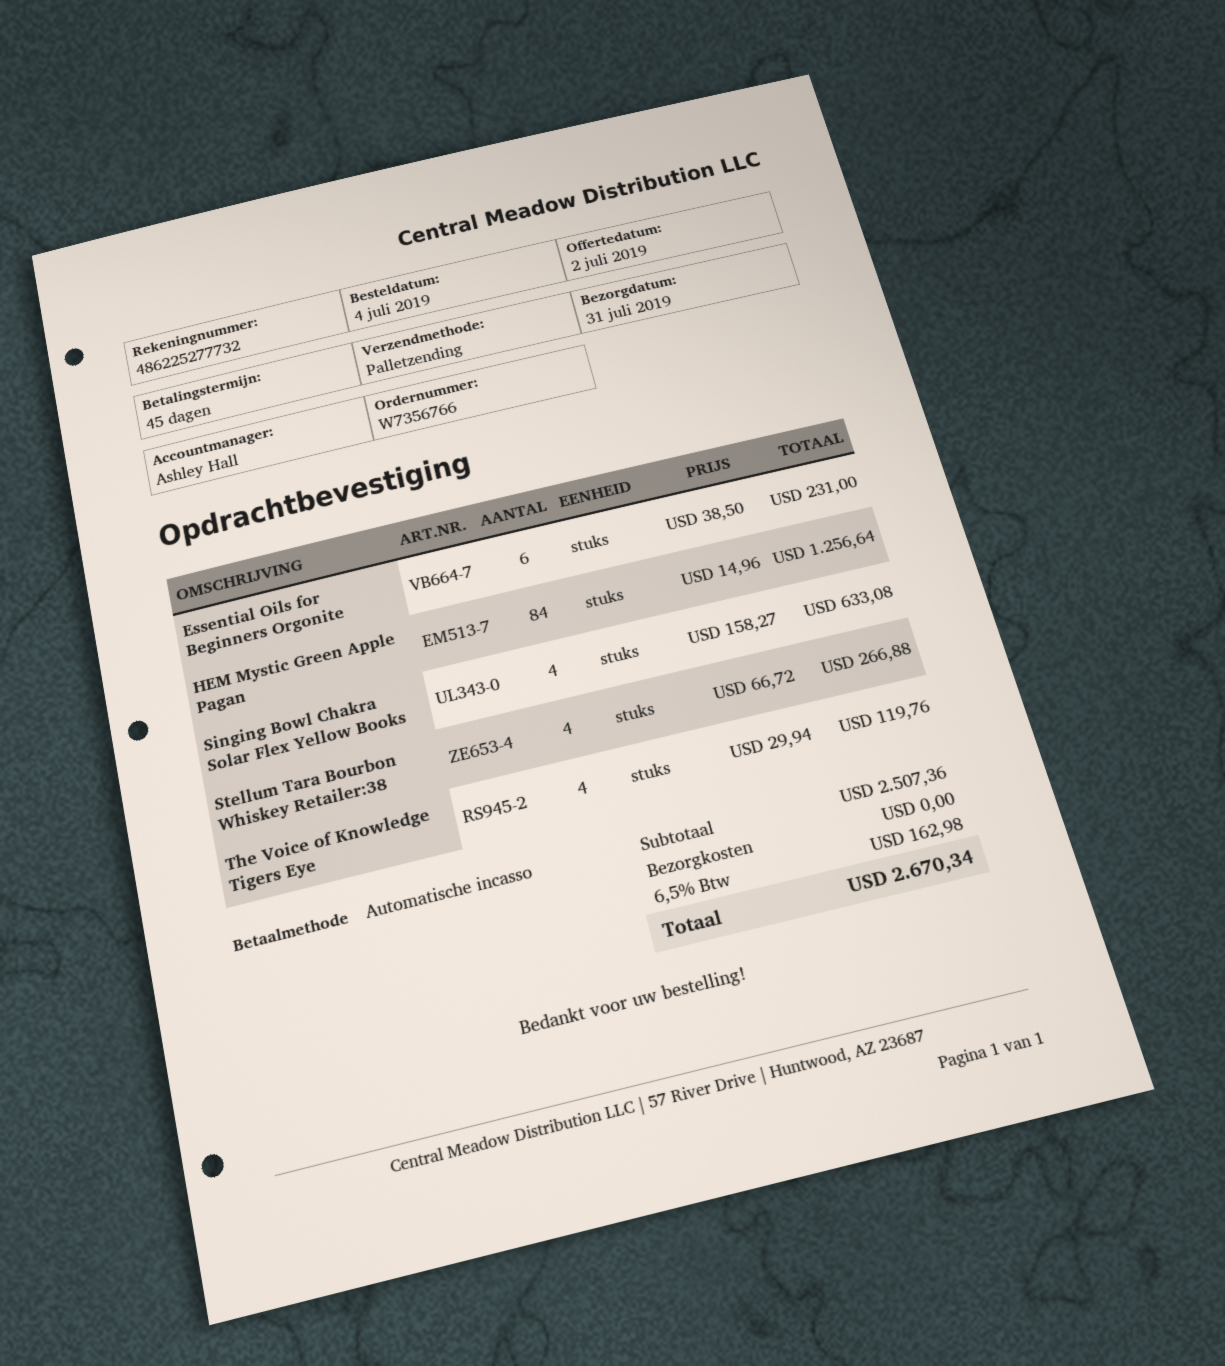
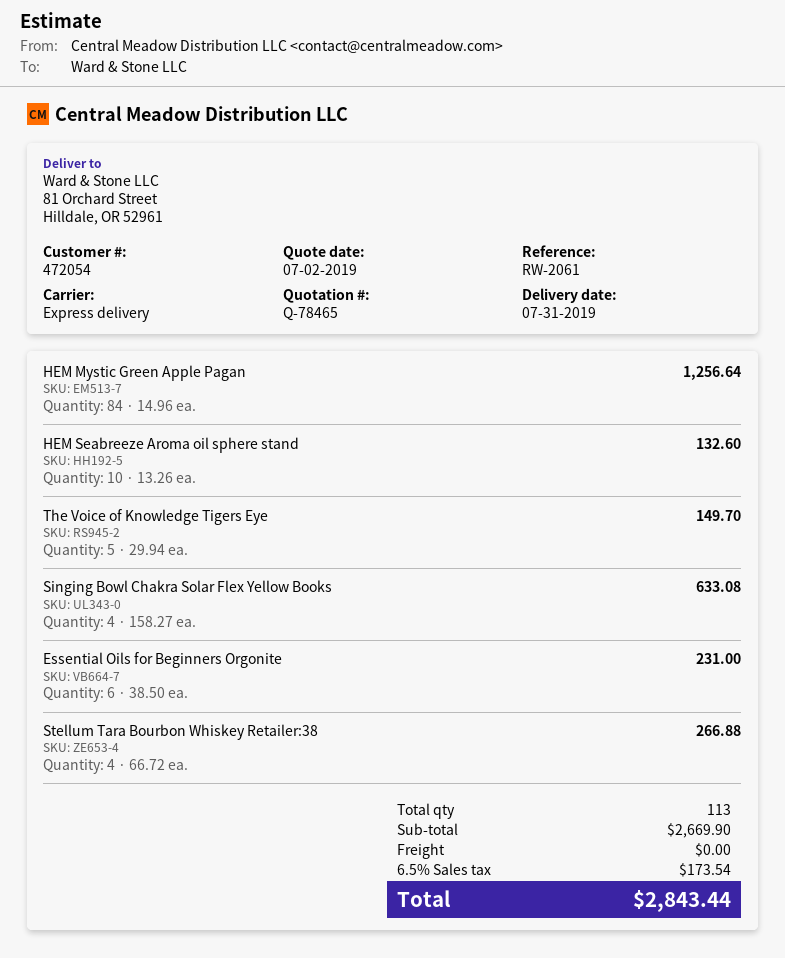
shipping method: pallet freight -> express
The Voice of Knowledge Tigers Eye: 4 x 29.94 = 119.76 -> 5 x 29.94 = 149.70
HEM Seabreeze Aroma oil sphere stand: none -> 10 x 13.26 = 132.60
subtotal: 2507.36 -> 2669.90
tax: 6.5% = 162.98 -> 6.5% = 173.54
total: 2670.34 -> 2843.44

